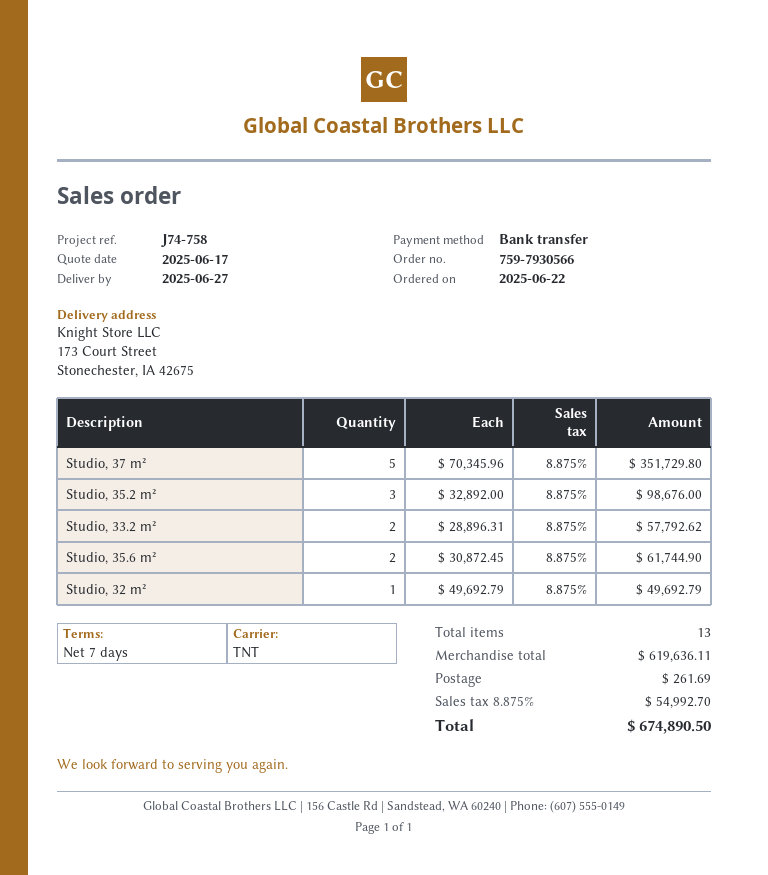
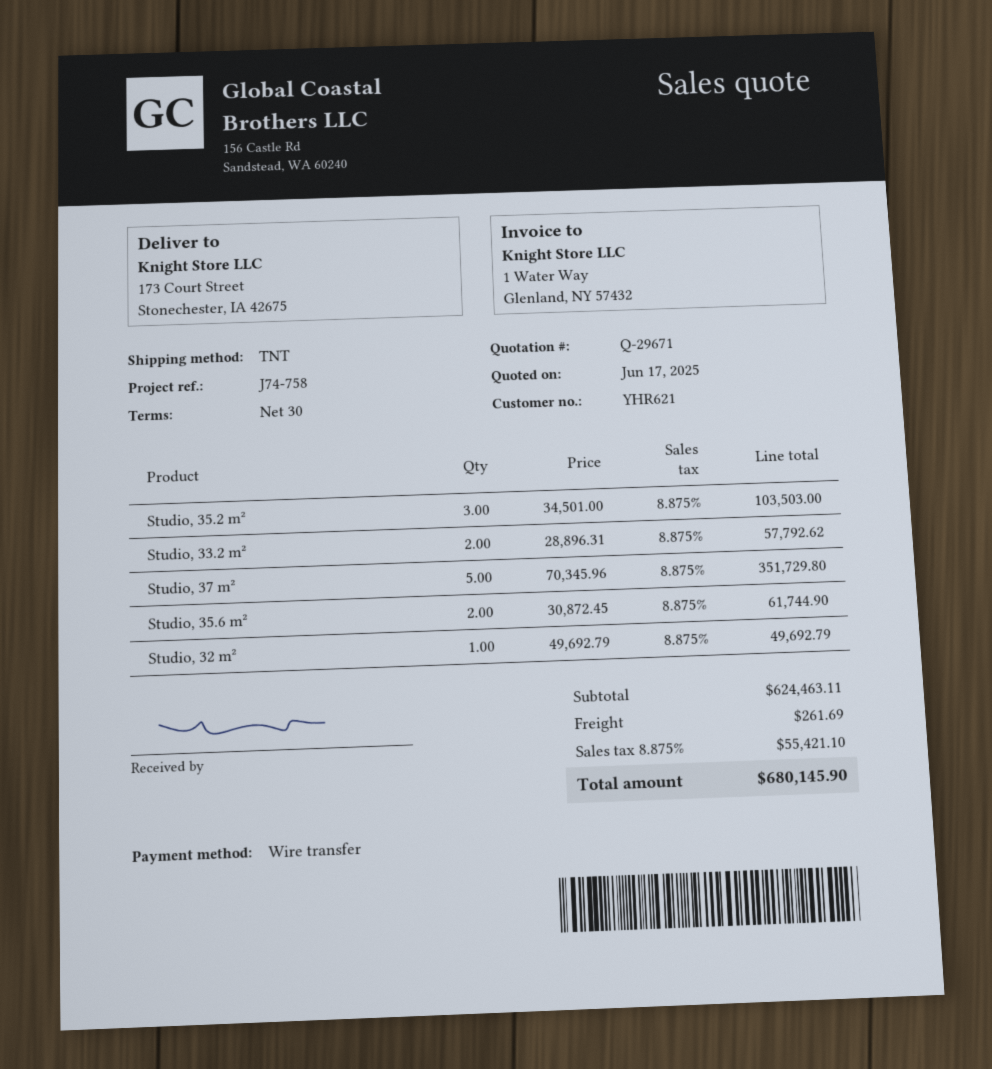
payment terms: 7 days -> 30 days
Studio, 35.2 m²: 3 x 32892.00 = 98676.00 -> 3 x 34501.00 = 103503.00
subtotal: 619636.11 -> 624463.11
tax: 8.875% = 54992.70 -> 8.875% = 55421.10
total: 674890.50 -> 680145.90

